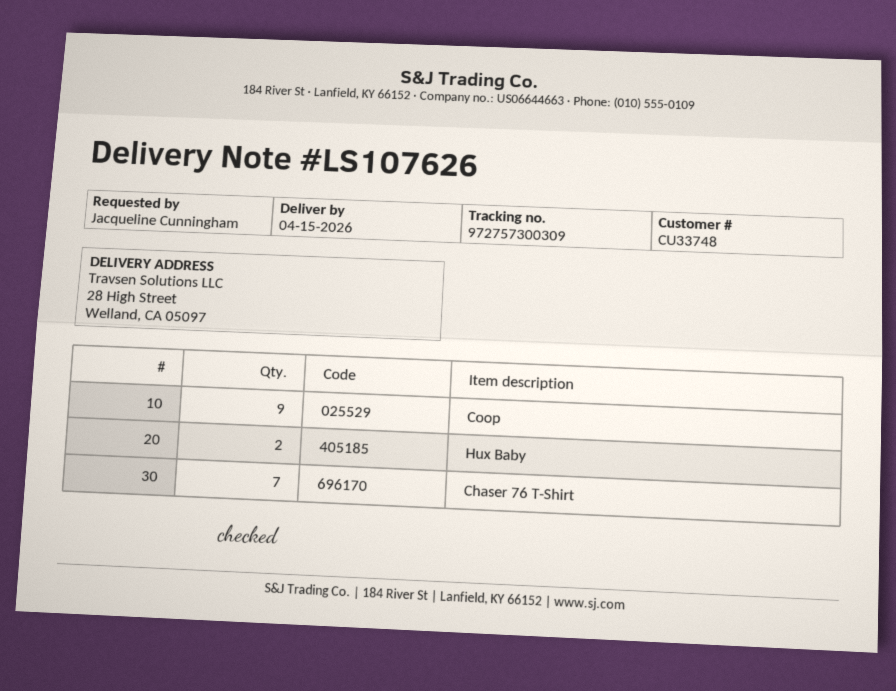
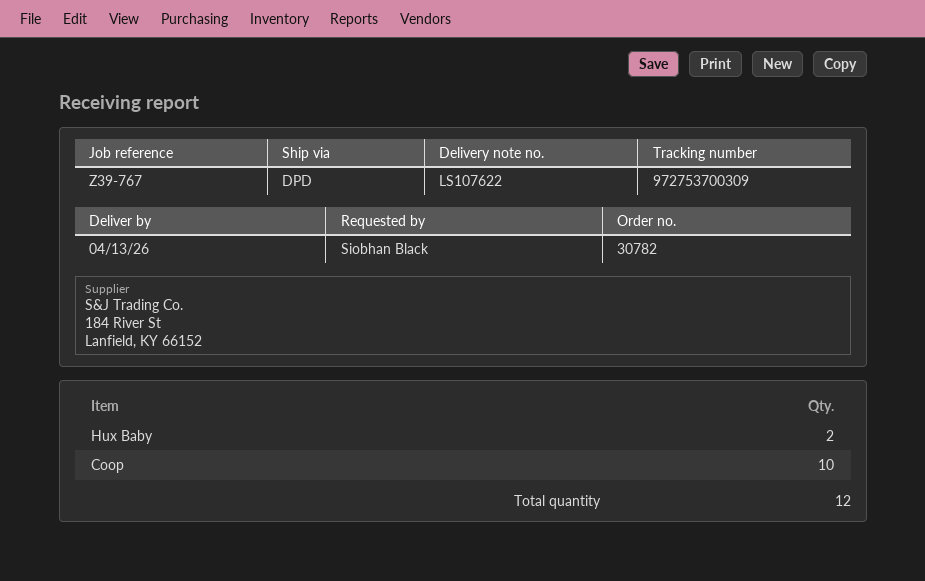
delivery note number: LS107626 -> LS107622
delivery date: 2026-04-15 -> 2026-04-13
ordered by: Jacqueline Cunningham -> Siobhan Black
tracking number: 972757300309 -> 972753700309
Coop: 9 -> 10
Chaser 76 T-Shirt: 7 -> none

